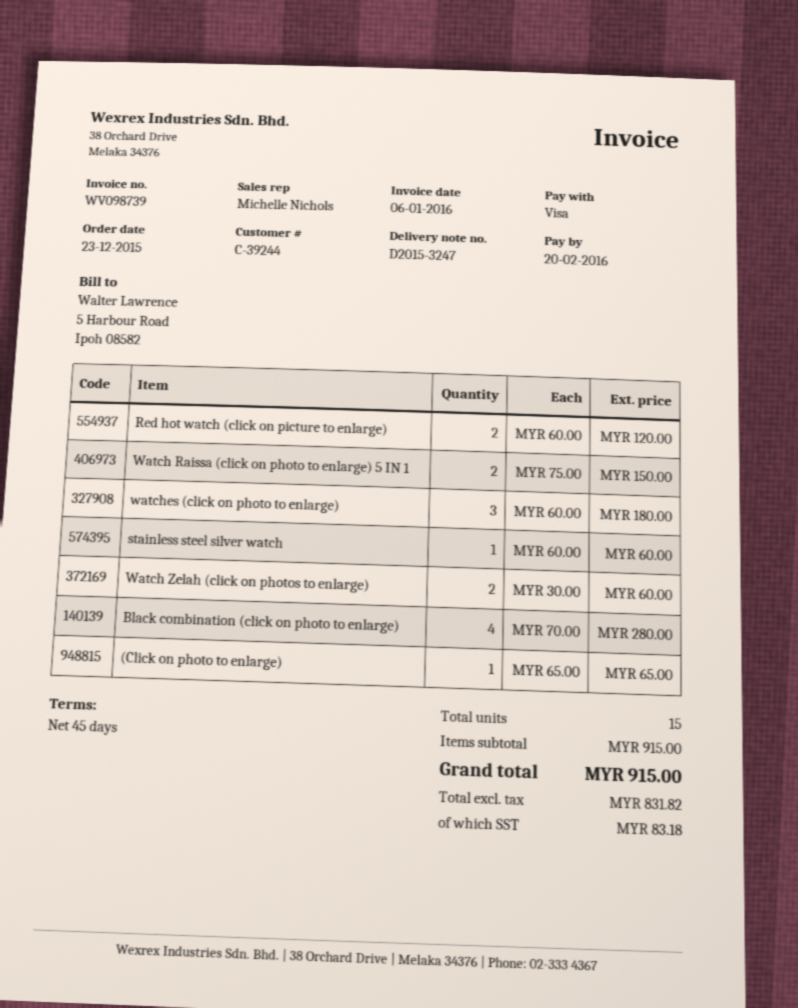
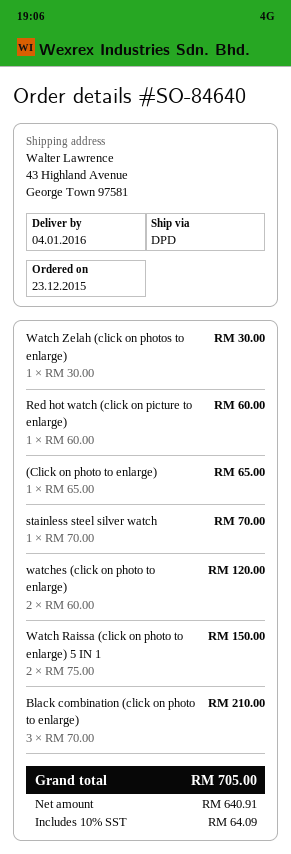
Red hot watch (click on picture to enlarge): 2 x 60.00 = 120.00 -> 1 x 60.00 = 60.00
watches (click on photo to enlarge): 3 x 60.00 = 180.00 -> 2 x 60.00 = 120.00
stainless steel silver watch: 1 x 60.00 = 60.00 -> 1 x 70.00 = 70.00
Watch Zelah (click on photos to enlarge): 2 x 30.00 = 60.00 -> 1 x 30.00 = 30.00
Black combination (click on photo to enlarge): 4 x 70.00 = 280.00 -> 3 x 70.00 = 210.00
net: 831.82 -> 640.91
tax: 83.18 -> 64.09
total: 915.00 -> 705.00

